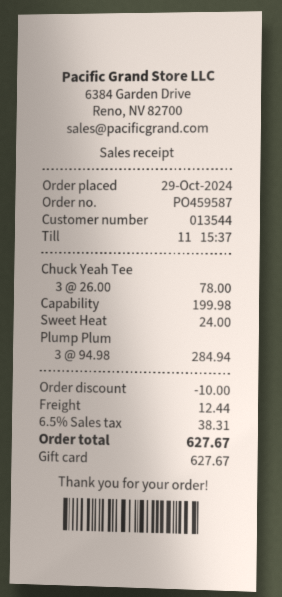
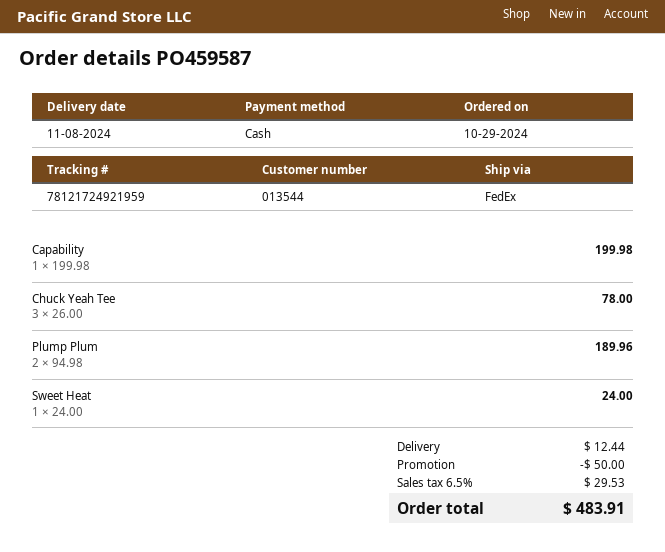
payment method: gift card -> cash
Plump Plum: 3 x 94.98 = 284.94 -> 2 x 94.98 = 189.96
discount: 10.00 -> 50.00
tax: 6.5% = 38.31 -> 6.5% = 29.53
total: 627.67 -> 483.91

